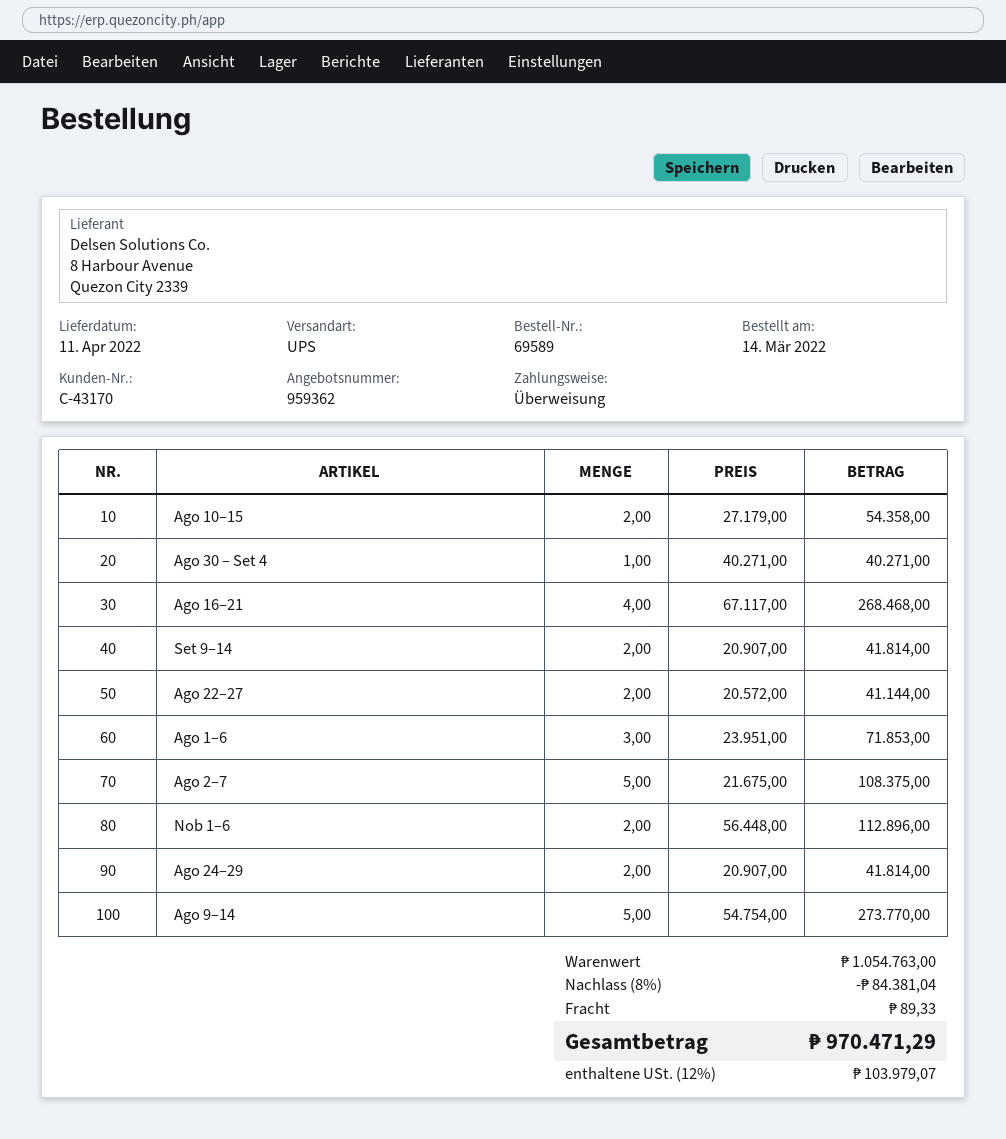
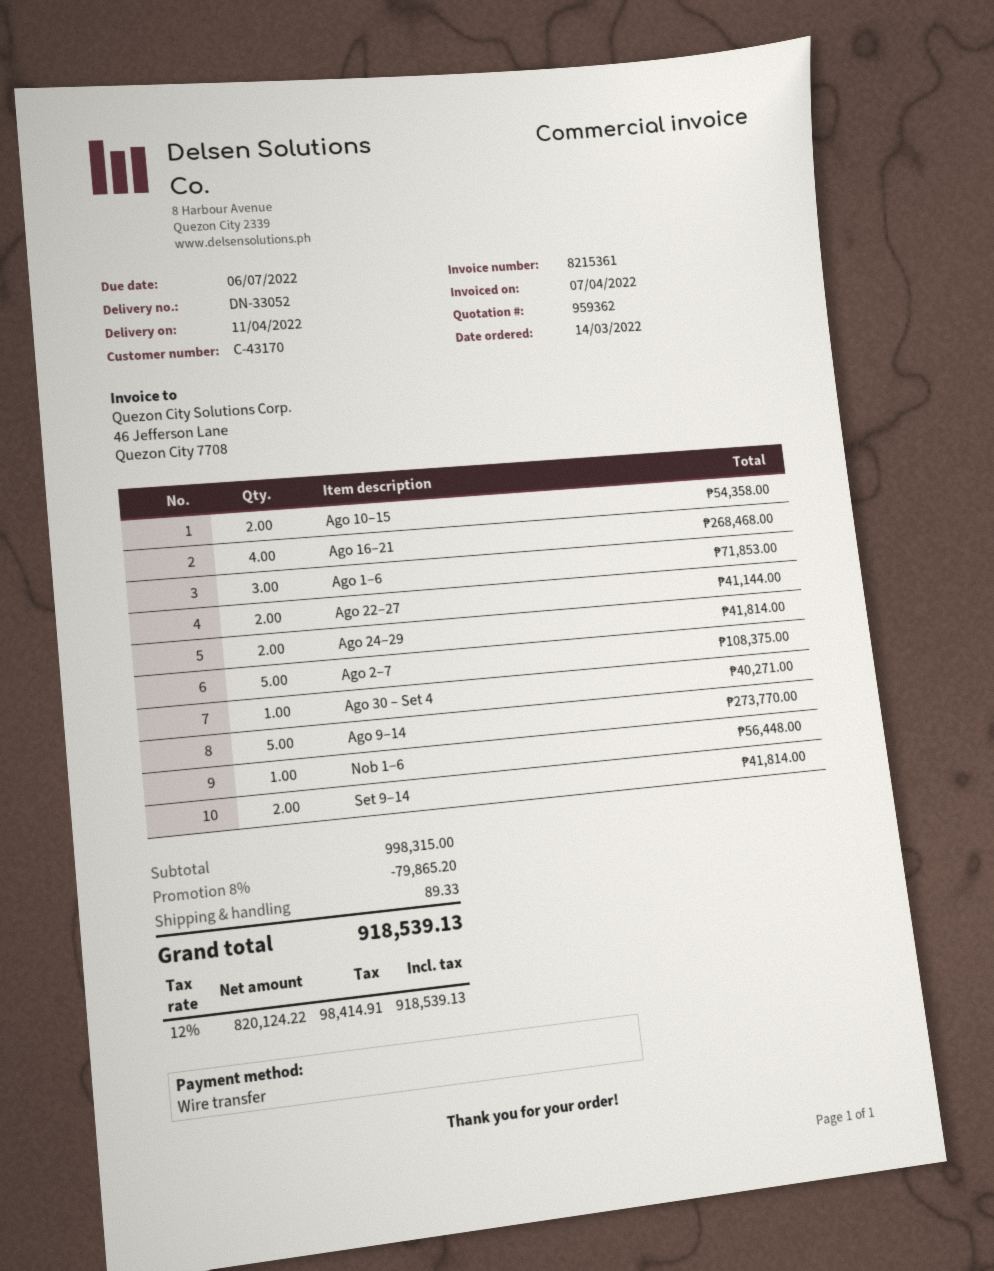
Nob 1–6: 2 for 112896.00 -> 1 for 56448.00
subtotal: 1054763.00 -> 998315.00
discount: 8% = 84381.04 -> 8% = 79865.20
tax: 12% = 103979.07 -> 12% = 98414.91
total: 970471.29 -> 918539.13

